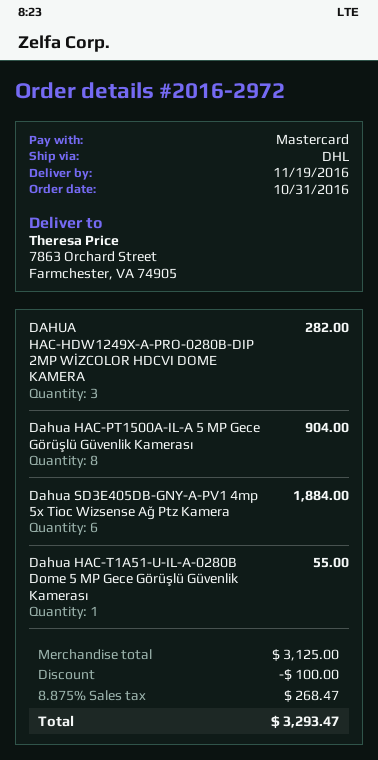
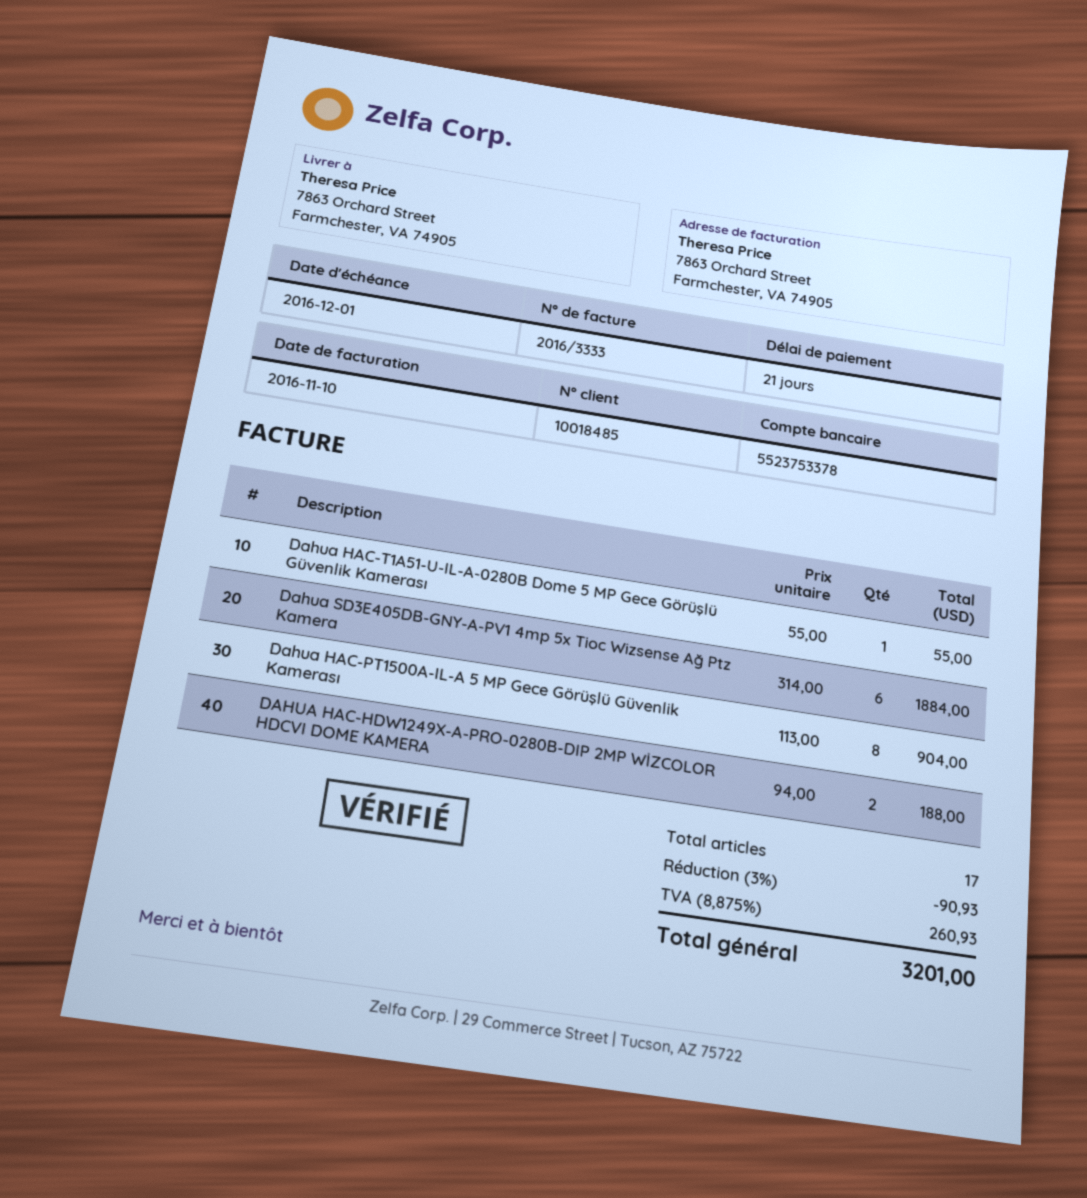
DAHUA HAC-HDW1249X-A-PRO-0280B-DIP 2MP WİZCOLOR HDCVI DOME KAMERA: 3 for 282.00 -> 2 for 188.00
discount: 100.00 -> 90.93
tax: 8.875% = 268.47 -> 8.875% = 260.93
total: 3293.47 -> 3201.00

